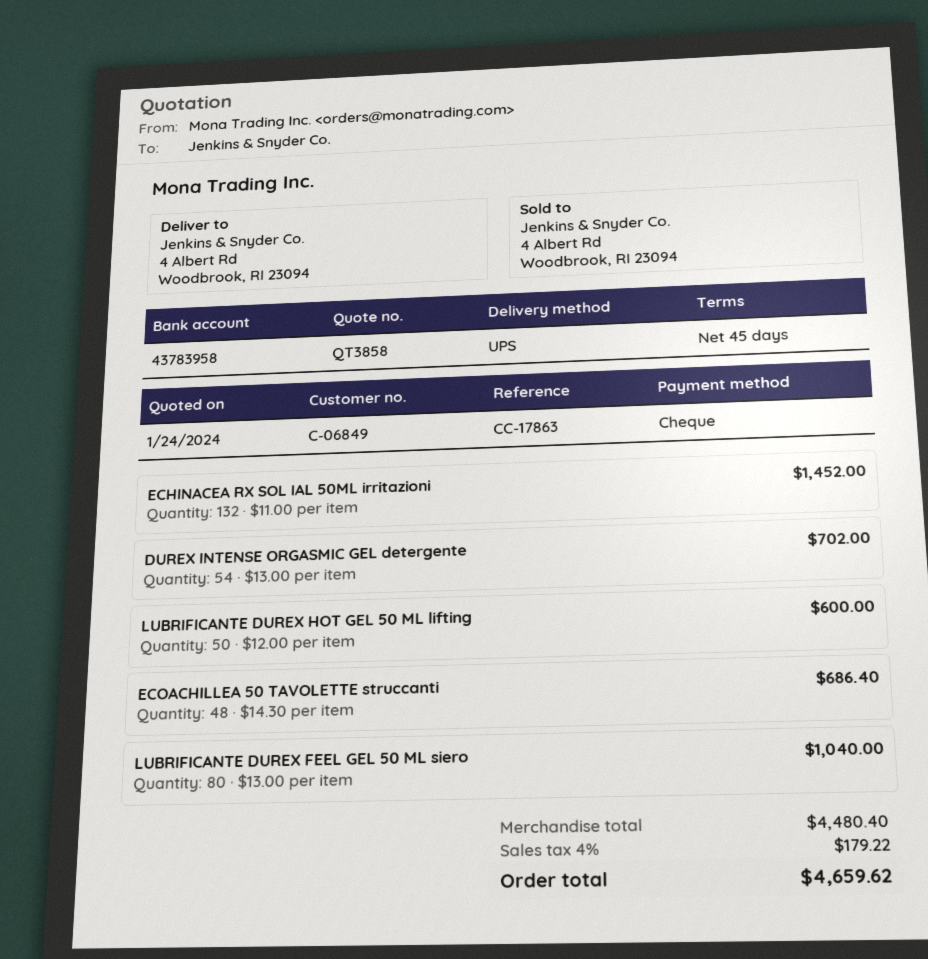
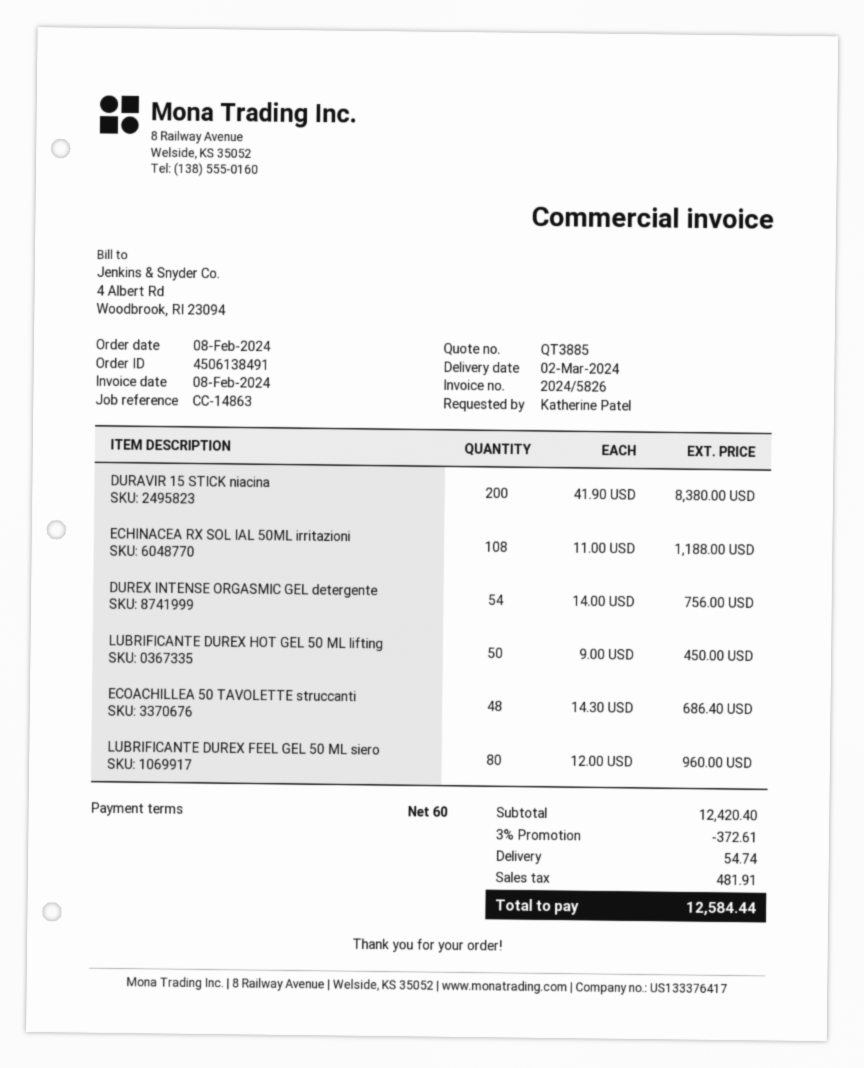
quote number: QT3858 -> QT3885
payment terms: 45 days -> 60 days
reference: CC-17863 -> CC-14863
ECHINACEA RX SOL IAL 50ML irritazioni: 132 x 11.00 = 1452.00 -> 108 x 11.00 = 1188.00
DUREX INTENSE ORGASMIC GEL detergente: 54 x 13.00 = 702.00 -> 54 x 14.00 = 756.00
LUBRIFICANTE DUREX HOT GEL 50 ML lifting: 50 x 12.00 = 600.00 -> 50 x 9.00 = 450.00
LUBRIFICANTE DUREX FEEL GEL 50 ML siero: 80 x 13.00 = 1040.00 -> 80 x 12.00 = 960.00
DURAVIR 15 STICK niacina: none -> 200 x 41.90 = 8380.00
subtotal: 4480.40 -> 12420.40
discount: none -> 3% = 372.61
shipping: none -> 54.74
tax: 179.22 -> 481.91
total: 4659.62 -> 12584.44

